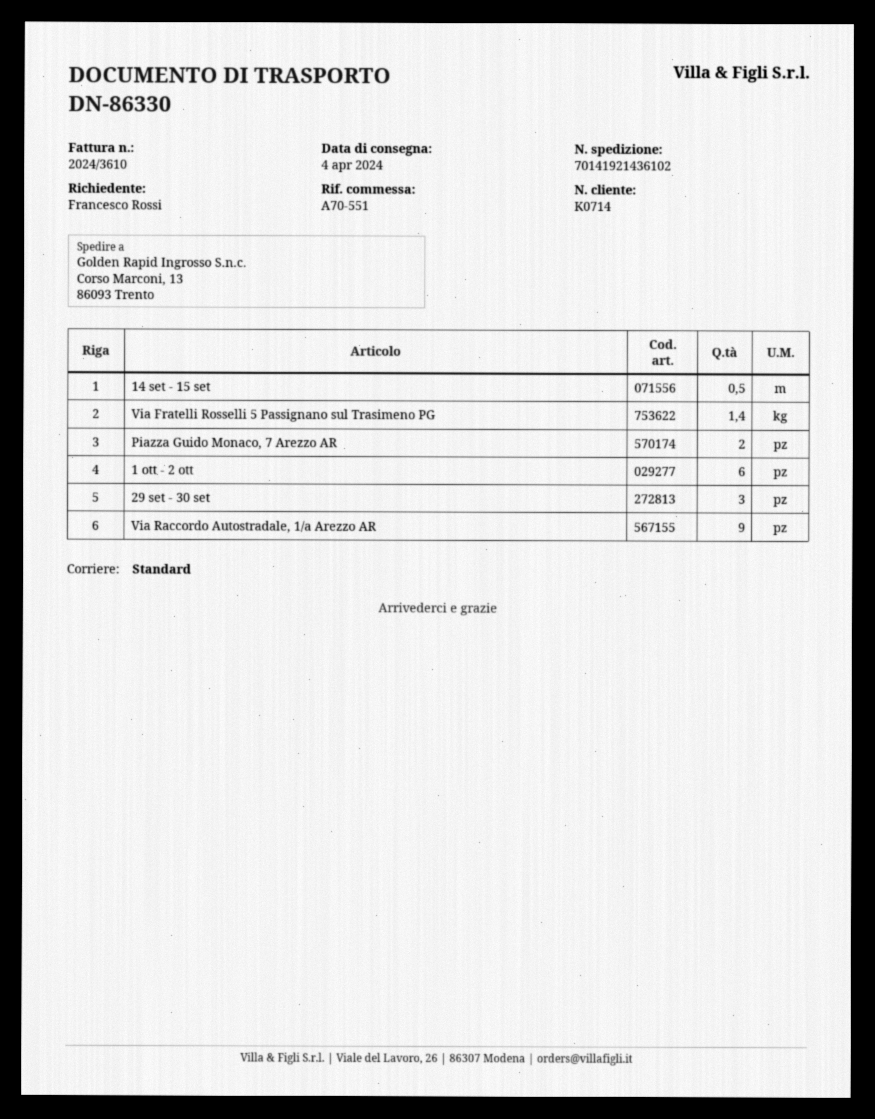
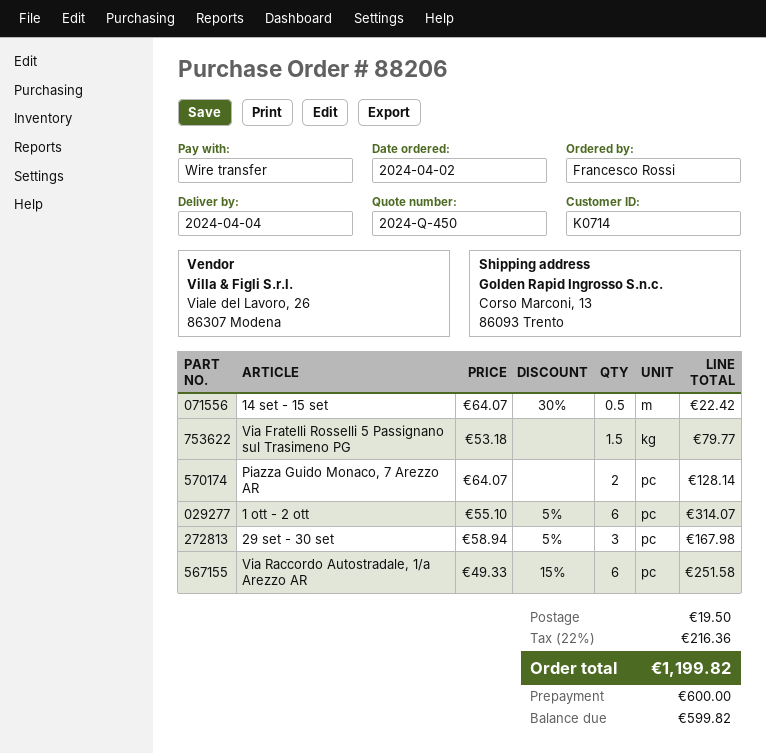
Via Fratelli Rosselli 5 Passignano sul Trasimeno PG: 1.4 -> 1.5
Via Raccordo Autostradale, 1/a Arezzo AR: 9 -> 6

